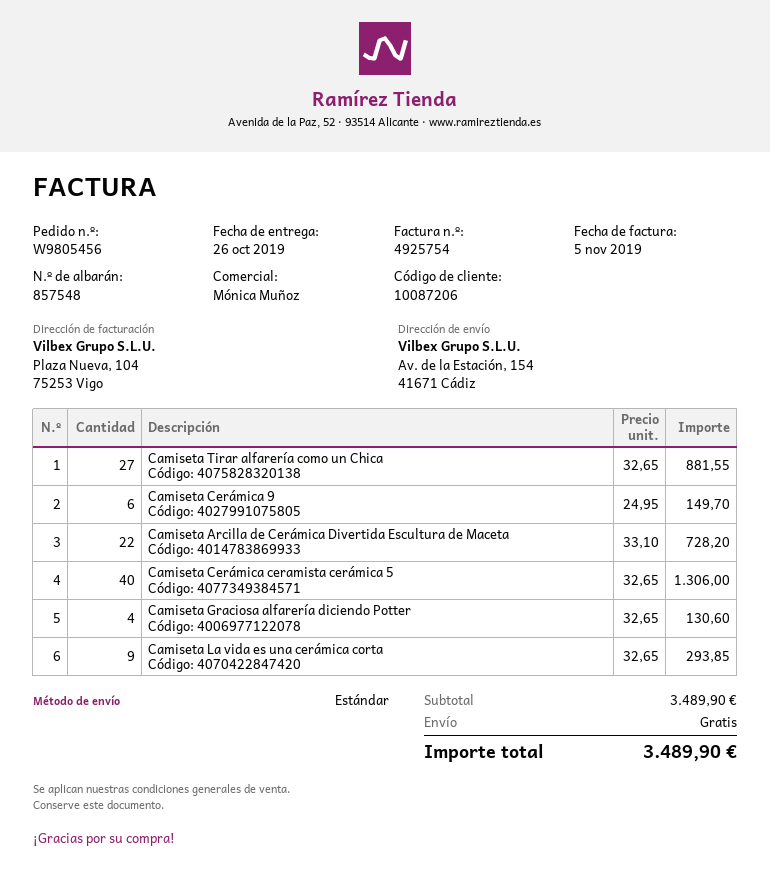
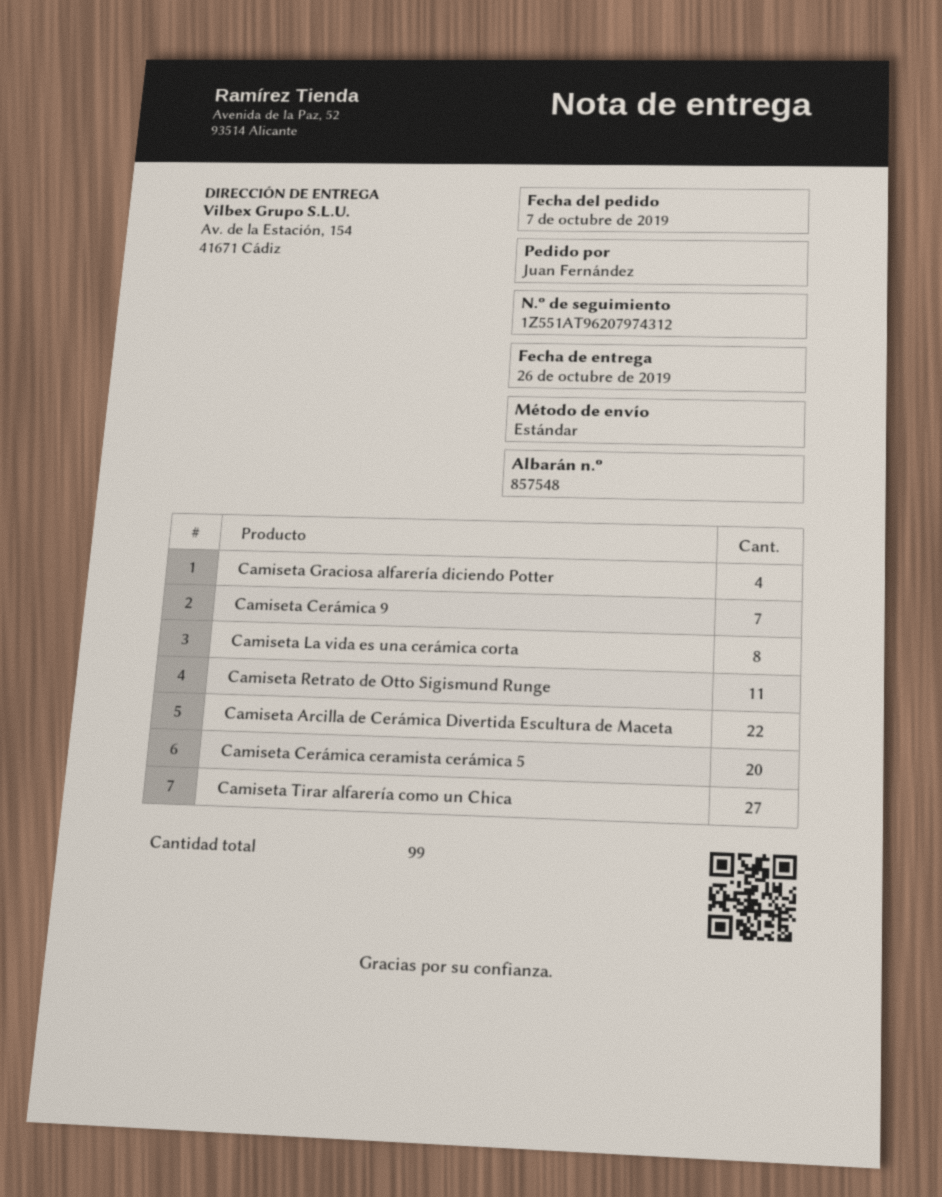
Camiseta Cerámica 9: 6 -> 7
Camiseta Cerámica ceramista cerámica 5: 40 -> 20
Camiseta La vida es una cerámica corta: 9 -> 8
Camiseta Retrato de Otto Sigismund Runge: none -> 11

